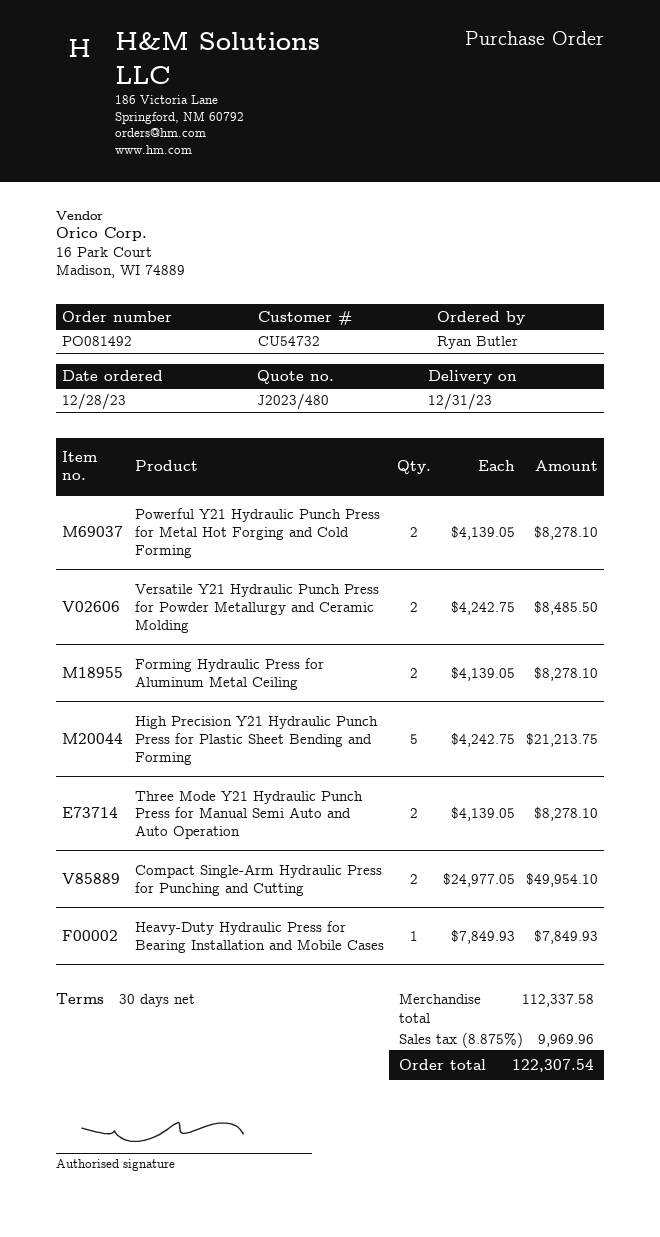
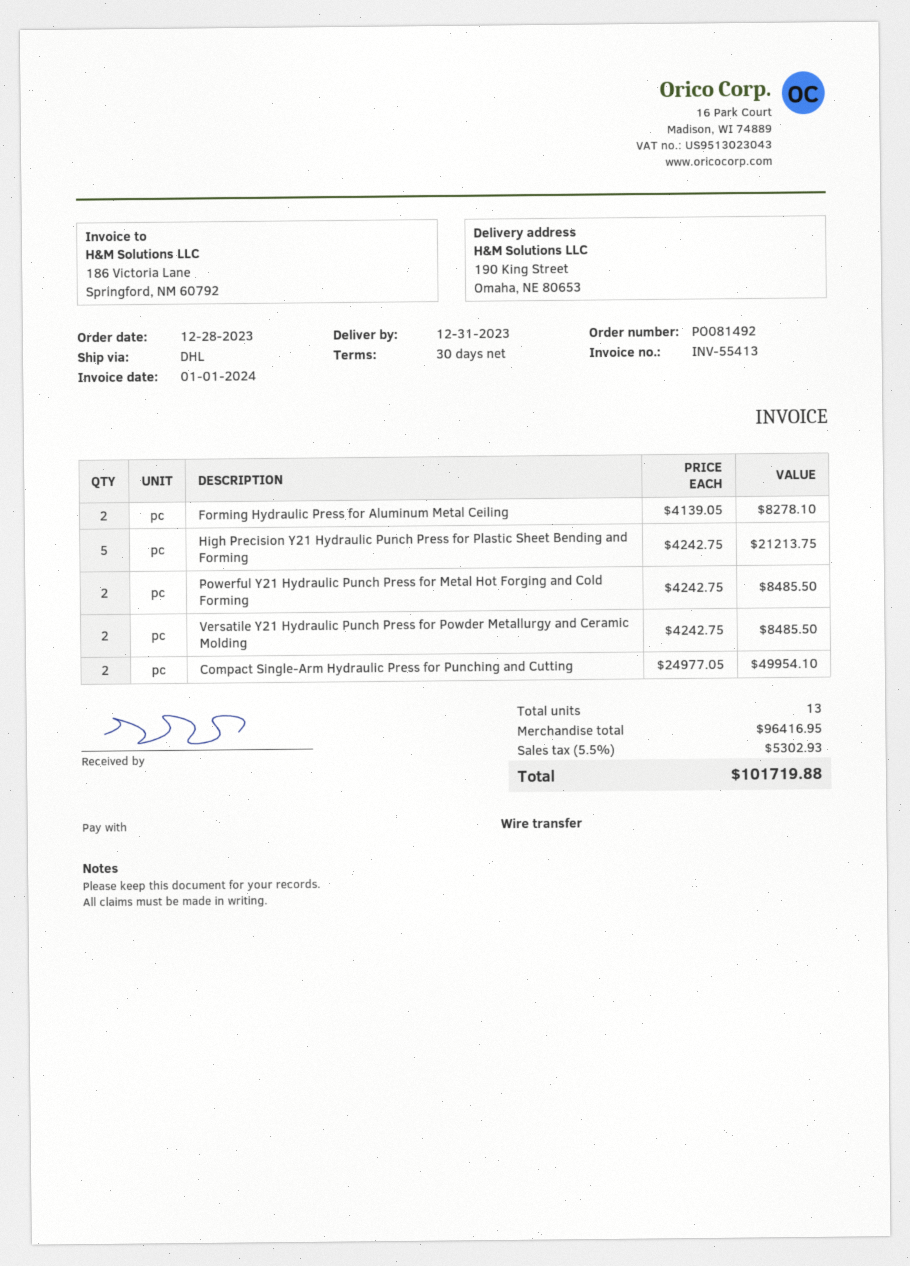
Powerful Y21 Hydraulic Punch Press for Metal Hot Forging and Cold Forming: 2 x 4139.05 = 8278.10 -> 2 x 4242.75 = 8485.50
Three Mode Y21 Hydraulic Punch Press for Manual Semi Auto and Auto Operation: 2 x 4139.05 = 8278.10 -> none
Heavy-Duty Hydraulic Press for Bearing Installation and Mobile Cases: 1 x 7849.93 = 7849.93 -> none
subtotal: 112337.58 -> 96416.95
tax: 8.875% = 9969.96 -> 5.5% = 5302.93
total: 122307.54 -> 101719.88

